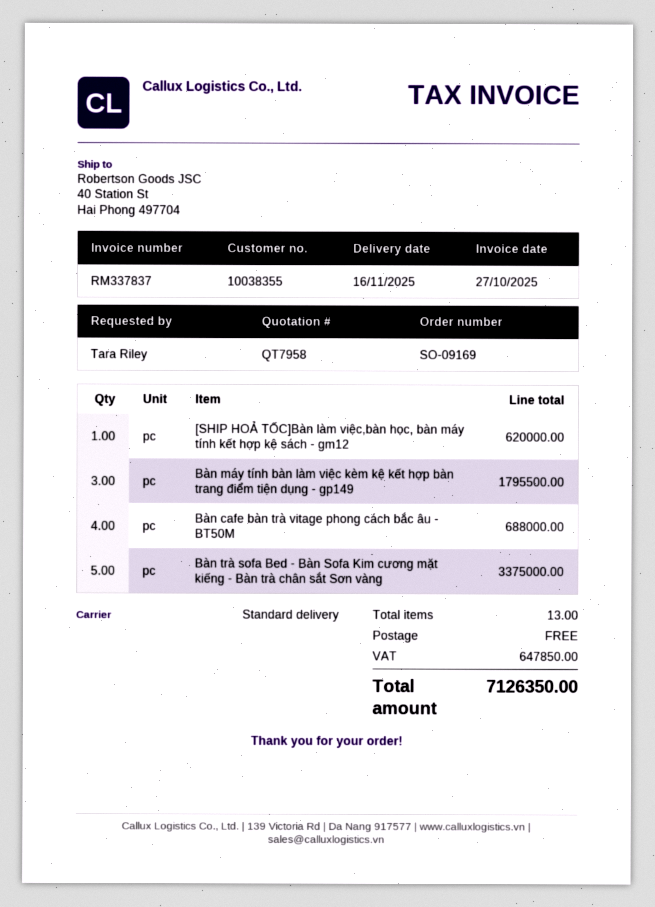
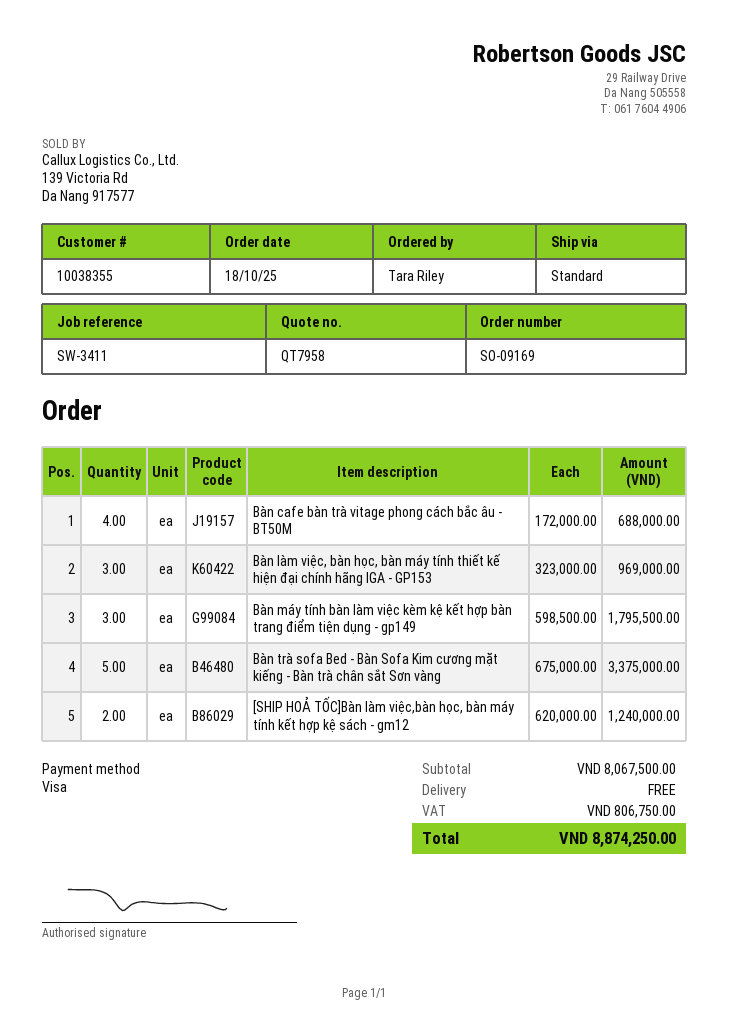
[SHIP HOẢ TỐC]Bàn làm việc,bàn học, bàn máy tính kết hợp kệ sách - gm12: 1 for 620000.00 -> 2 for 1240000.00
Bàn làm việc, bàn học, bàn máy tính thiết kế hiện đại chính hãng IGA - GP153: none -> 3 for 969000.00
tax: 647850.00 -> 806750.00
total: 7126350.00 -> 8874250.00

